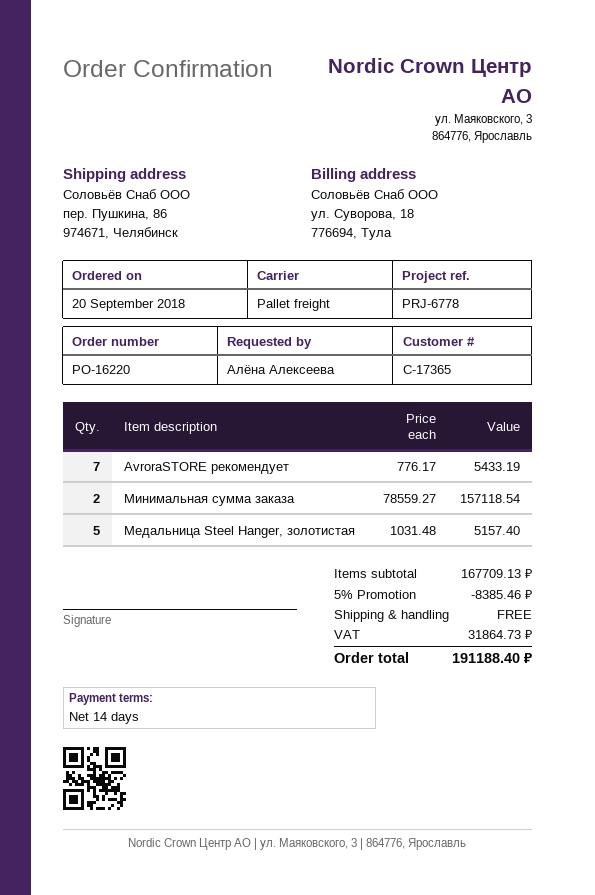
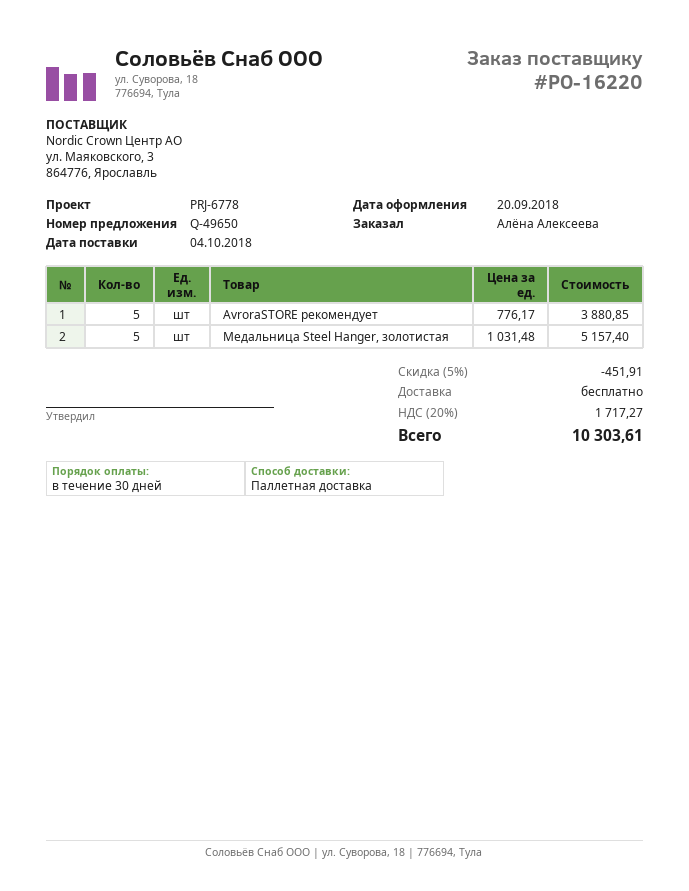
payment terms: 14 days -> 30 days
AvroraSTORE рекомендует: 7 x 776.17 = 5433.19 -> 5 x 776.17 = 3880.85
Минимальная сумма заказа: 2 x 78559.27 = 157118.54 -> none
discount: 5% = 8385.46 -> 5% = 451.91
tax: 31864.73 -> 1717.27
total: 191188.40 -> 10303.61

